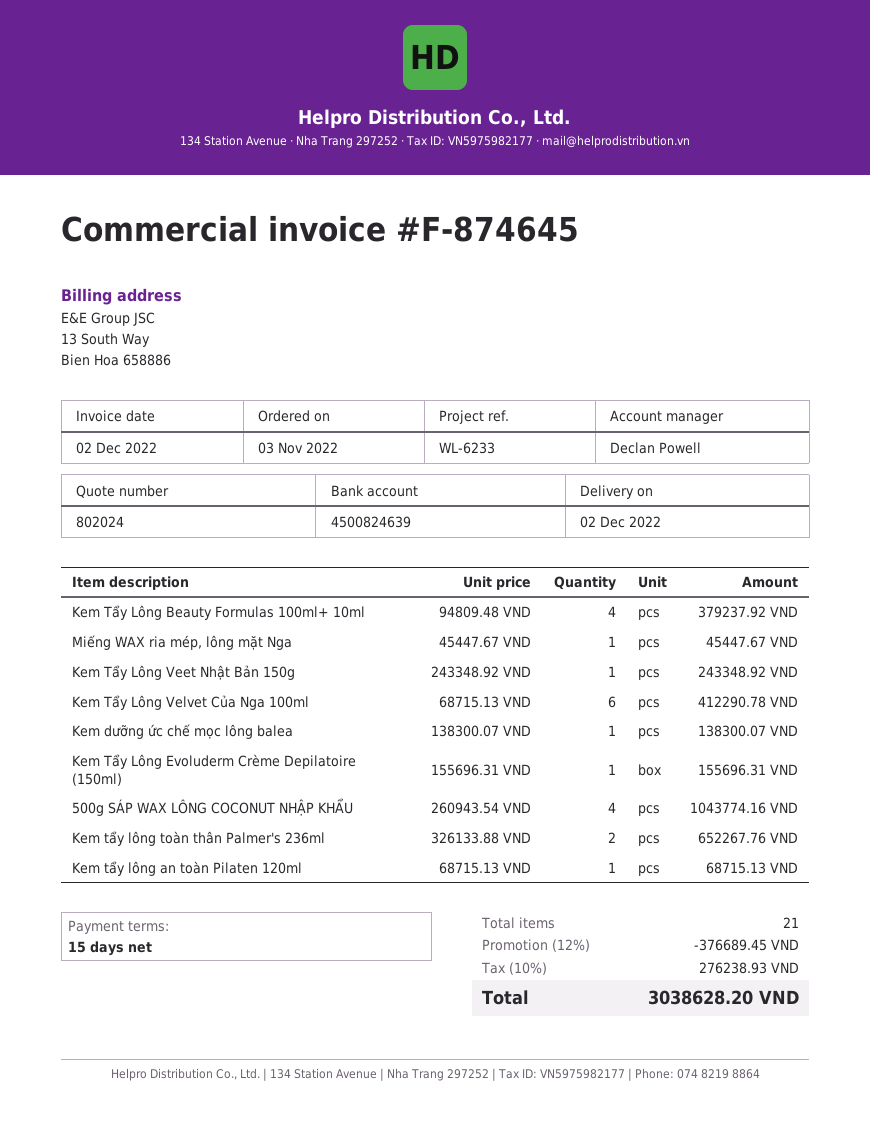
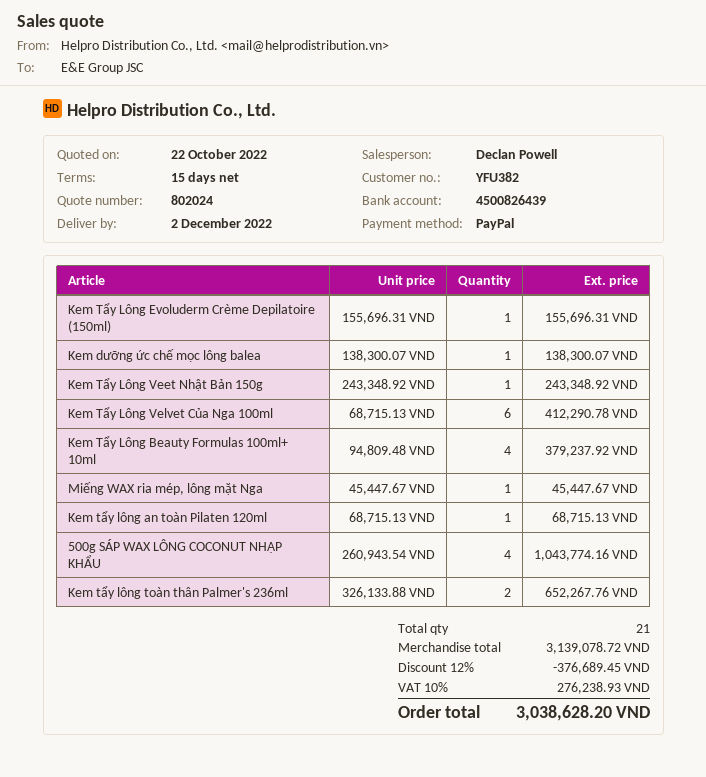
bank account: 4500824639 -> 4500826439

